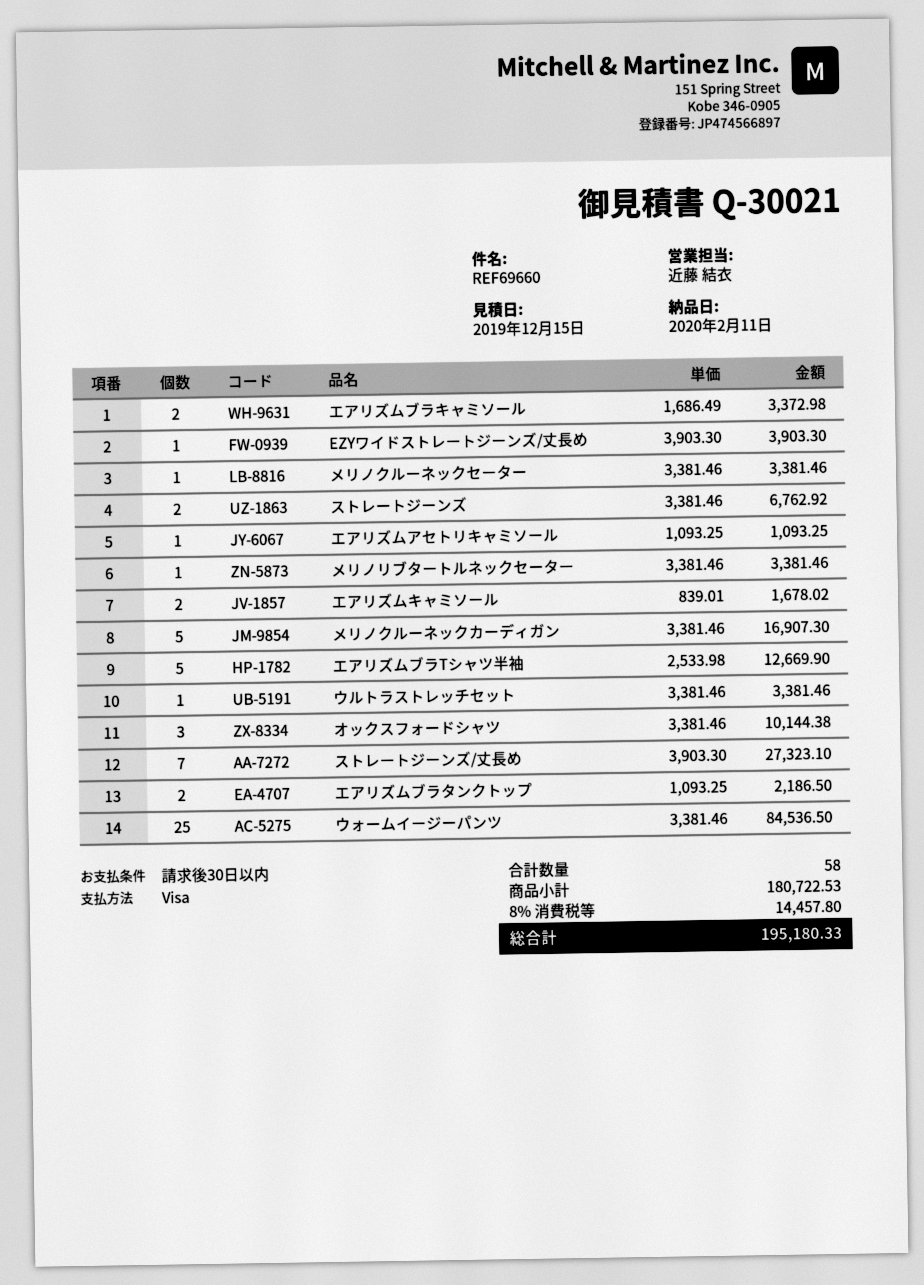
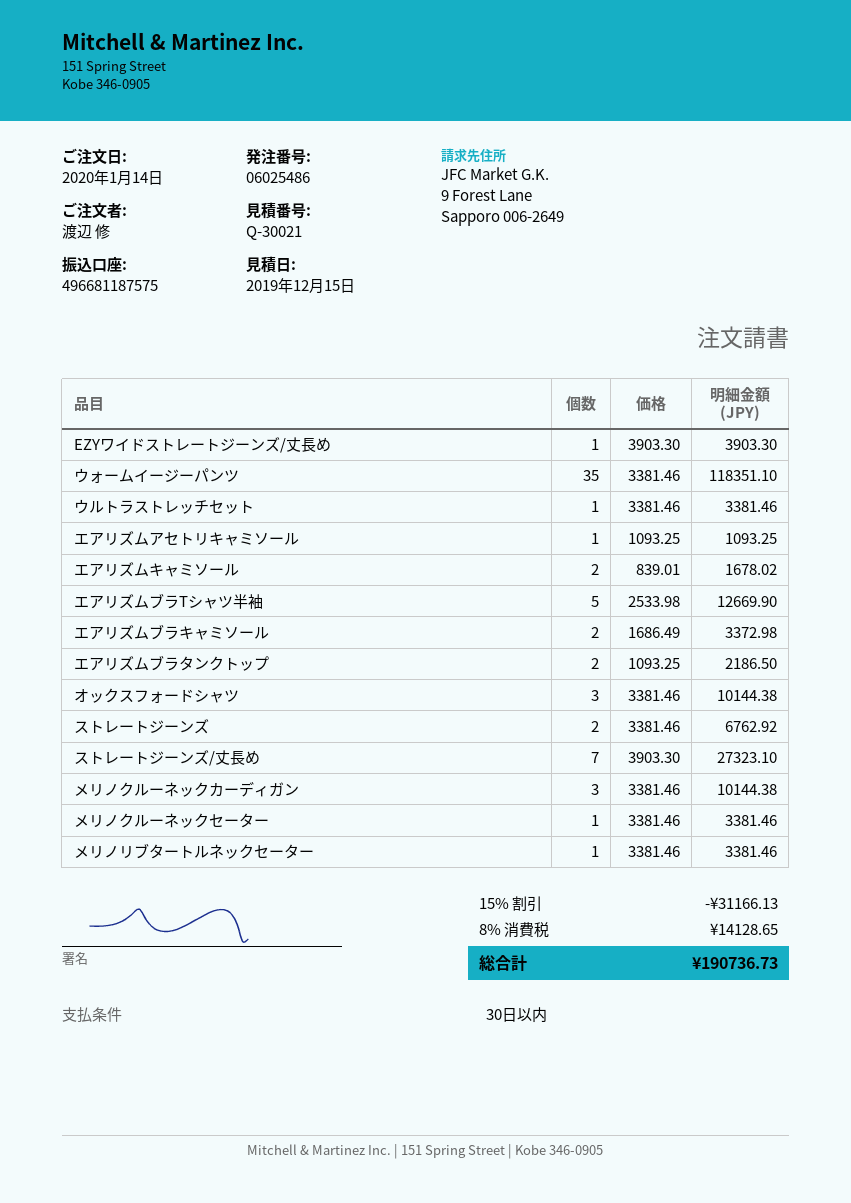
メリノクルーネックカーディガン: 5 x 3381.46 = 16907.30 -> 3 x 3381.46 = 10144.38
ウォームイージーパンツ: 25 x 3381.46 = 84536.50 -> 35 x 3381.46 = 118351.10
discount: none -> 15% = 31166.13
tax: 8% = 14457.80 -> 8% = 14128.65
total: 195180.33 -> 190736.73

